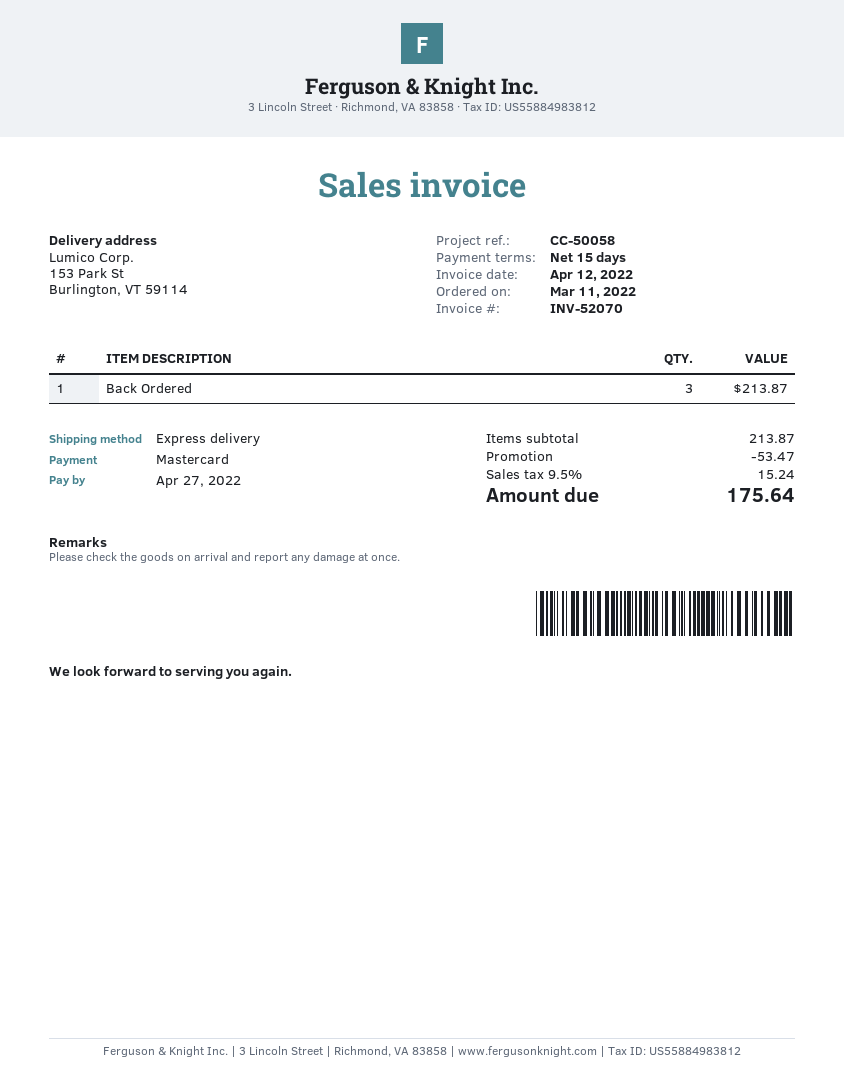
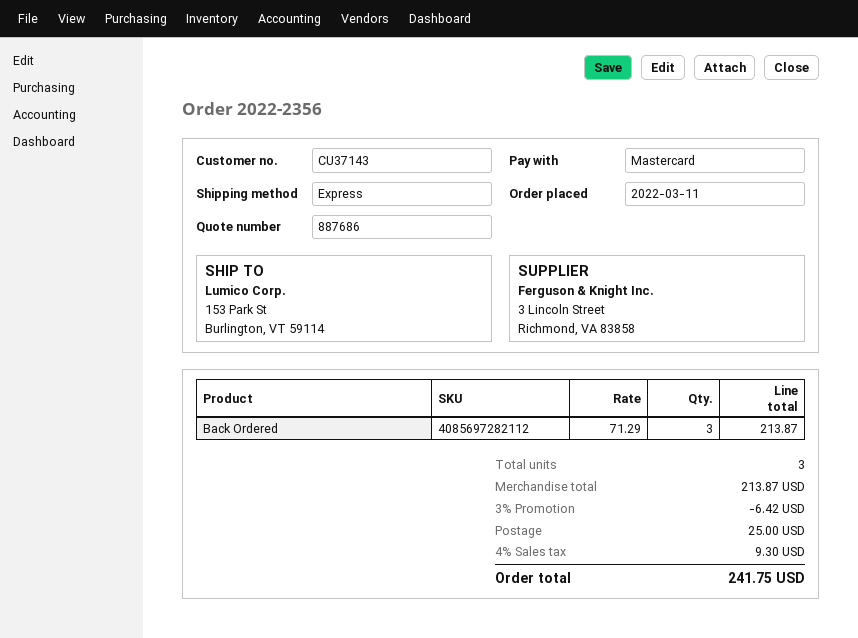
discount: 53.47 -> 6.42
shipping: none -> 25.00
tax: 9.5% = 15.24 -> 4% = 9.30
total: 175.64 -> 241.75

